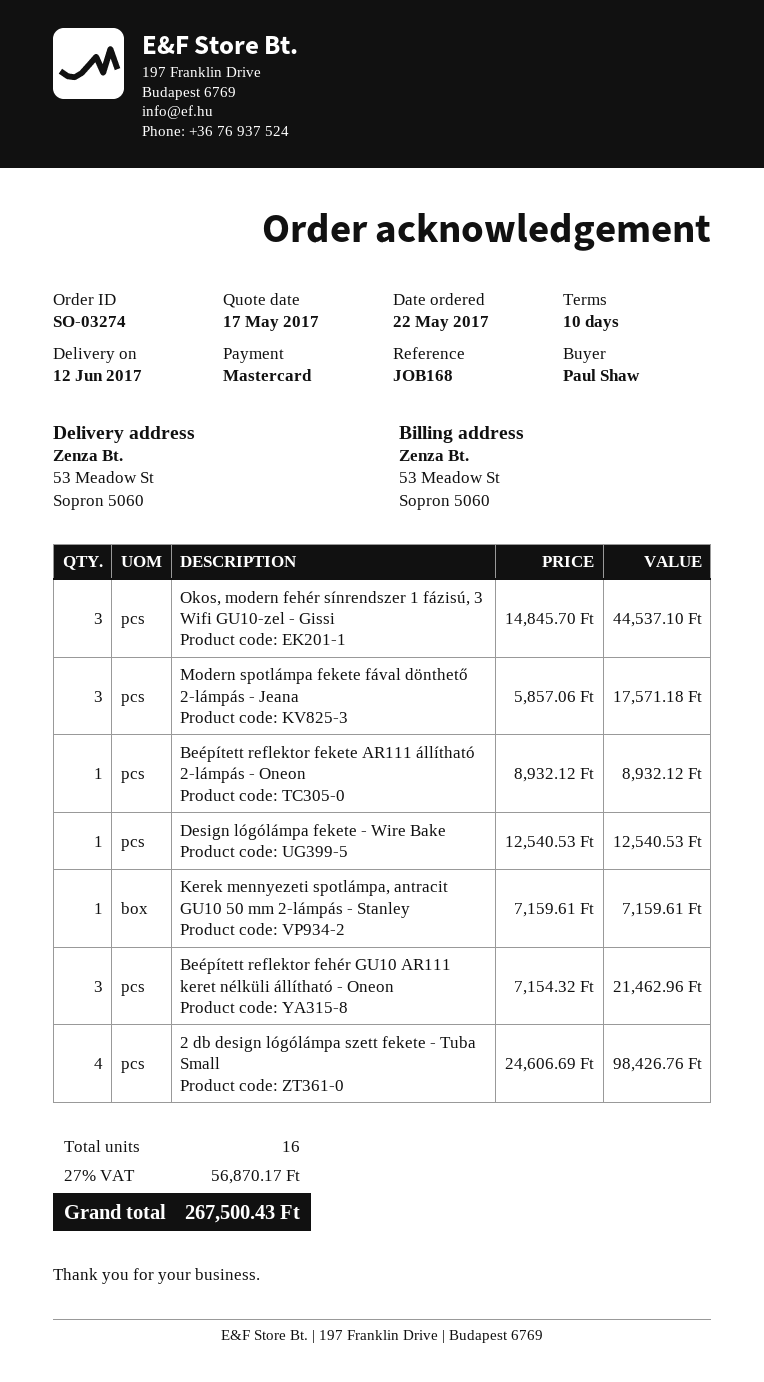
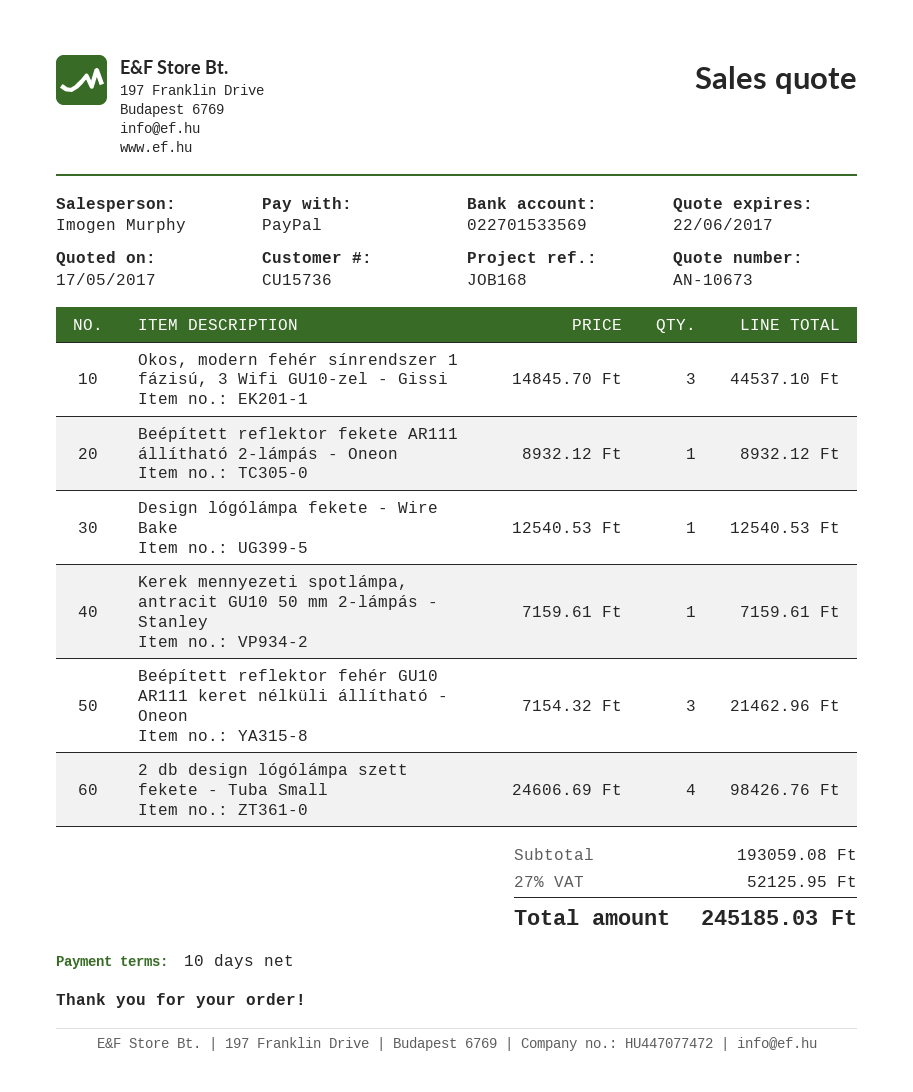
payment method: Mastercard -> PayPal
Modern spotlámpa fekete fával dönthető 2-lámpás - Jeana: 3 x 5857.06 = 17571.18 -> none
tax: 27% = 56870.17 -> 27% = 52125.95
total: 267500.43 -> 245185.03

